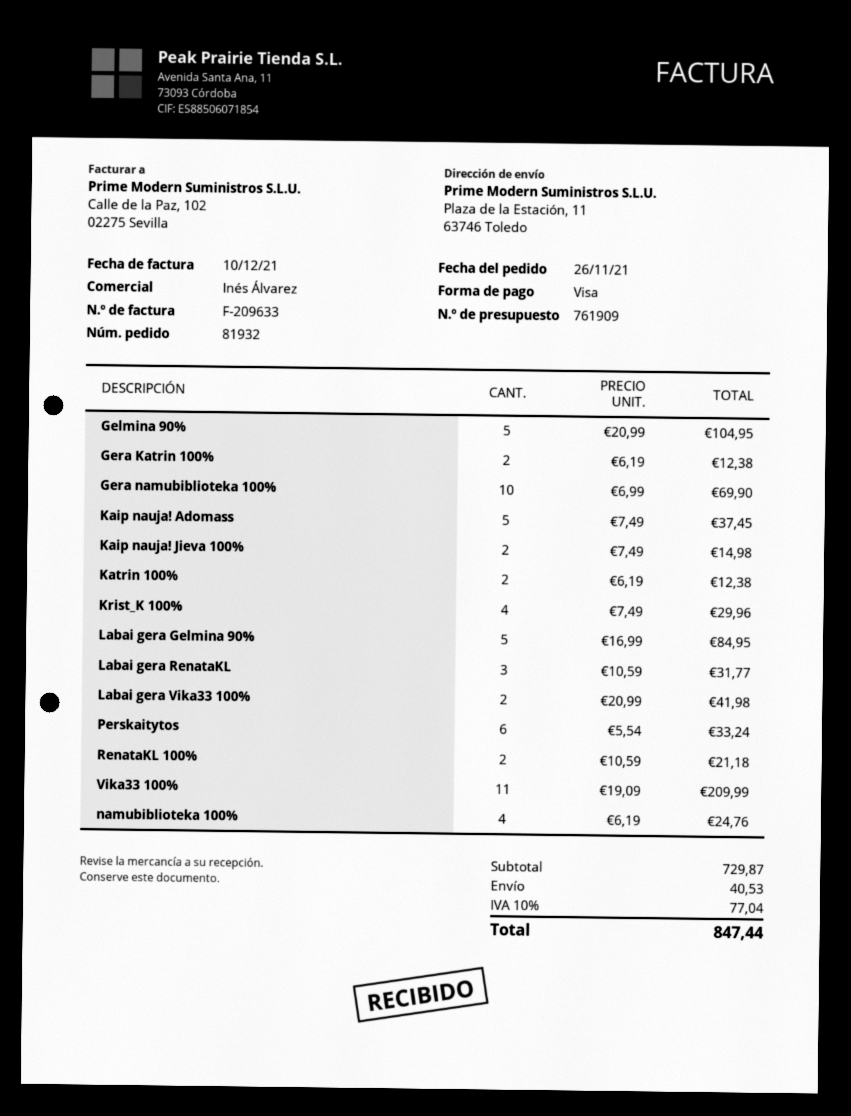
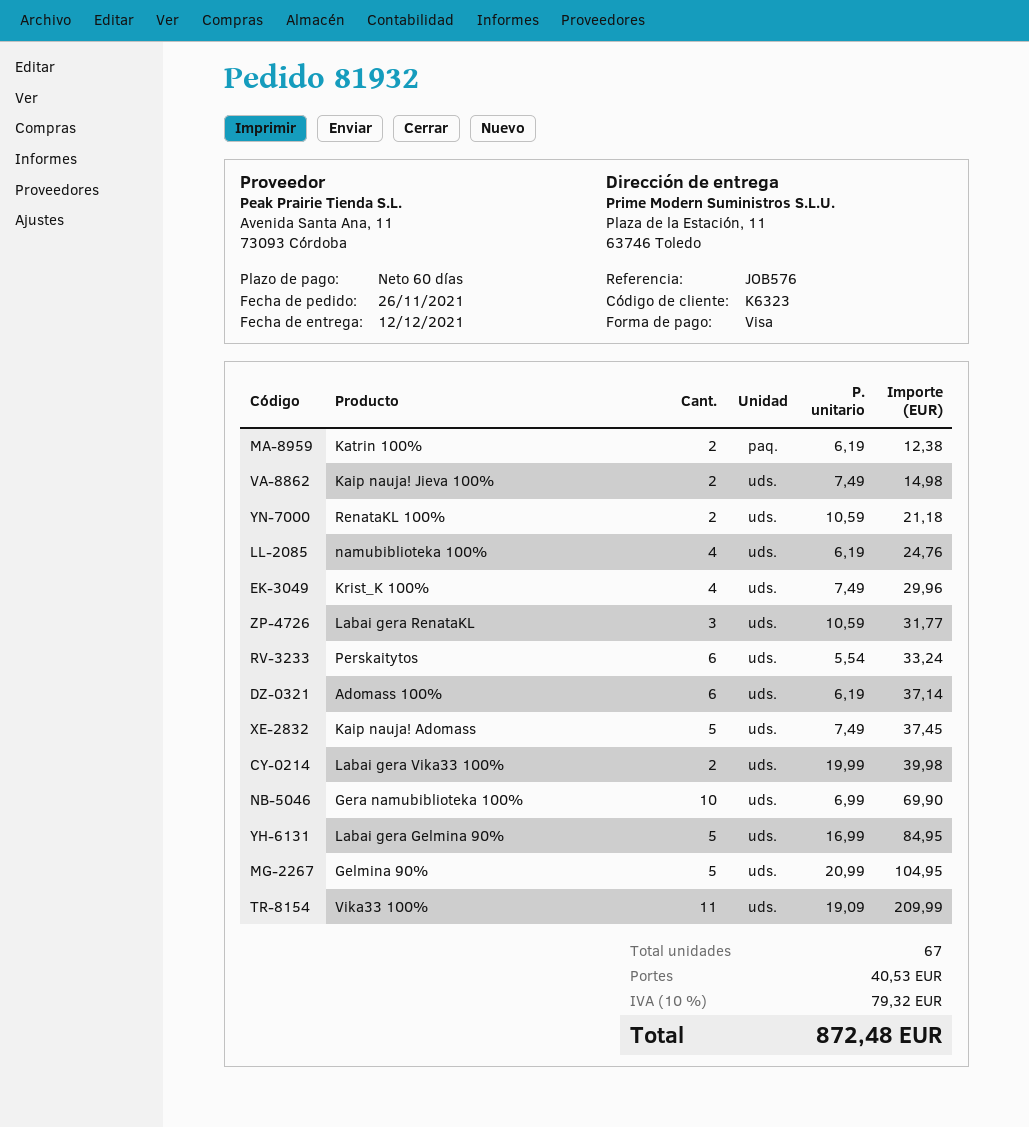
Gera Katrin 100%: 2 x 6.19 = 12.38 -> none
Labai gera Vika33 100%: 2 x 20.99 = 41.98 -> 2 x 19.99 = 39.98
Adomass 100%: none -> 6 x 6.19 = 37.14
tax: 10% = 77.04 -> 10% = 79.32
total: 847.44 -> 872.48

